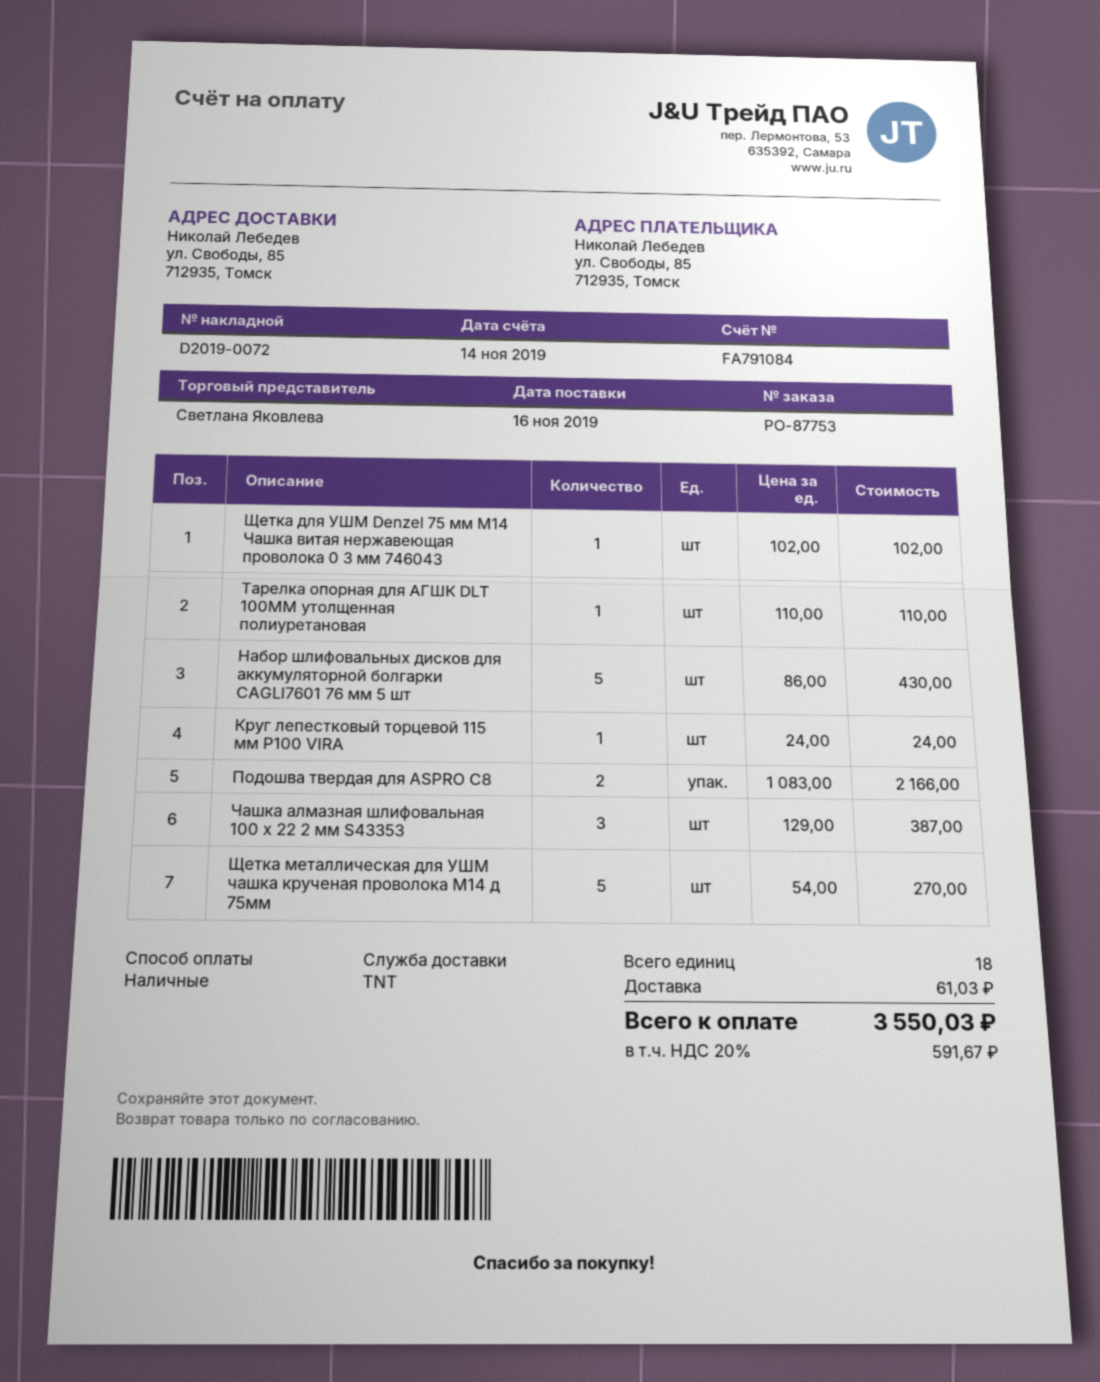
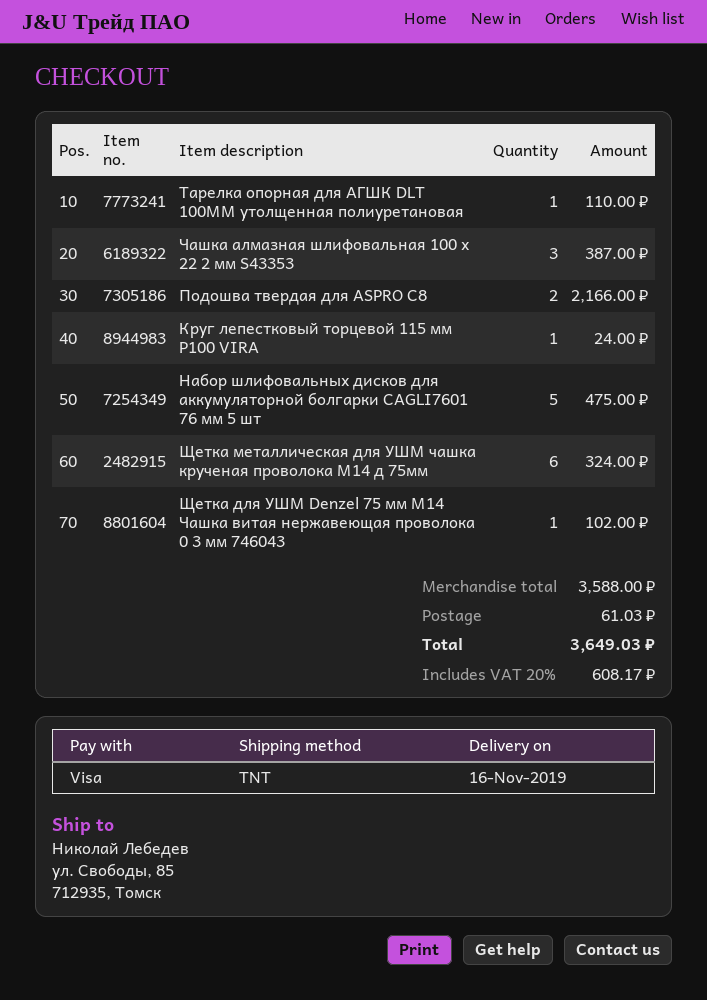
payment method: cash -> Visa
Набор шлифовальных дисков для аккумуляторной болгарки CAGLI7601 76 мм 5 шт: 5 for 430.00 -> 5 for 475.00
Щетка металлическая для УШМ чашка крученая проволока М14 д 75мм: 5 for 270.00 -> 6 for 324.00
tax: 20% = 591.67 -> 20% = 608.17
total: 3550.03 -> 3649.03

